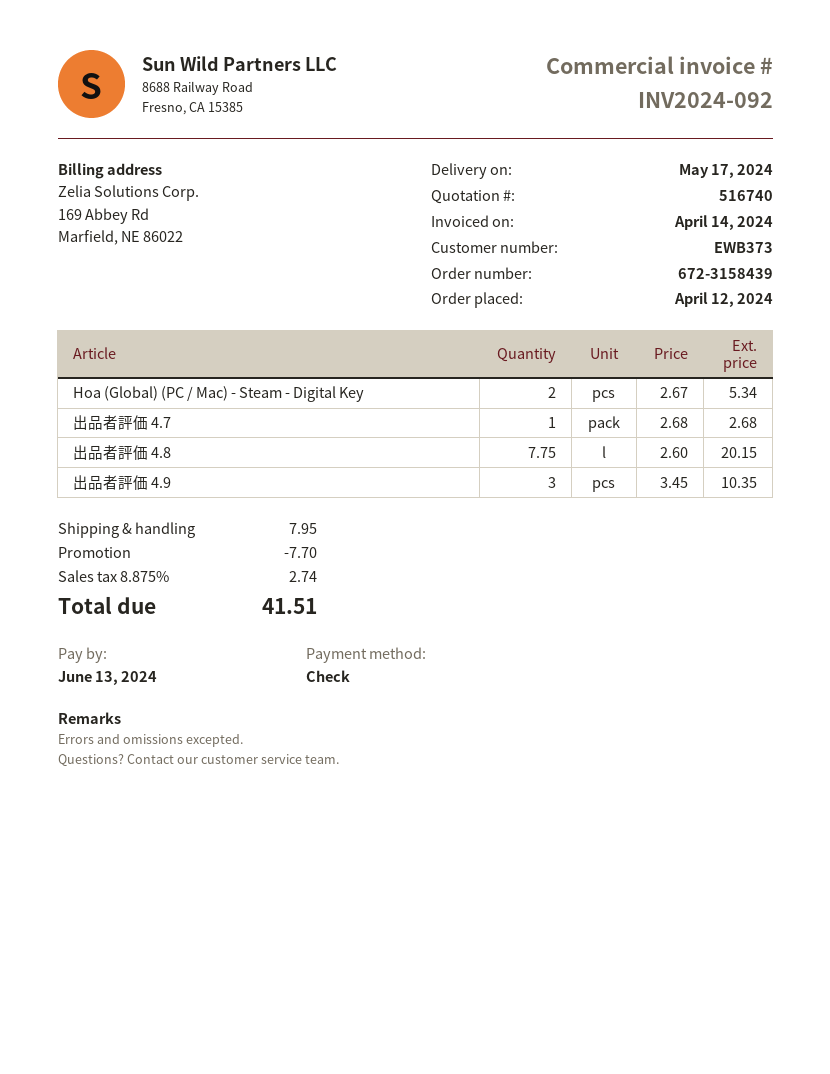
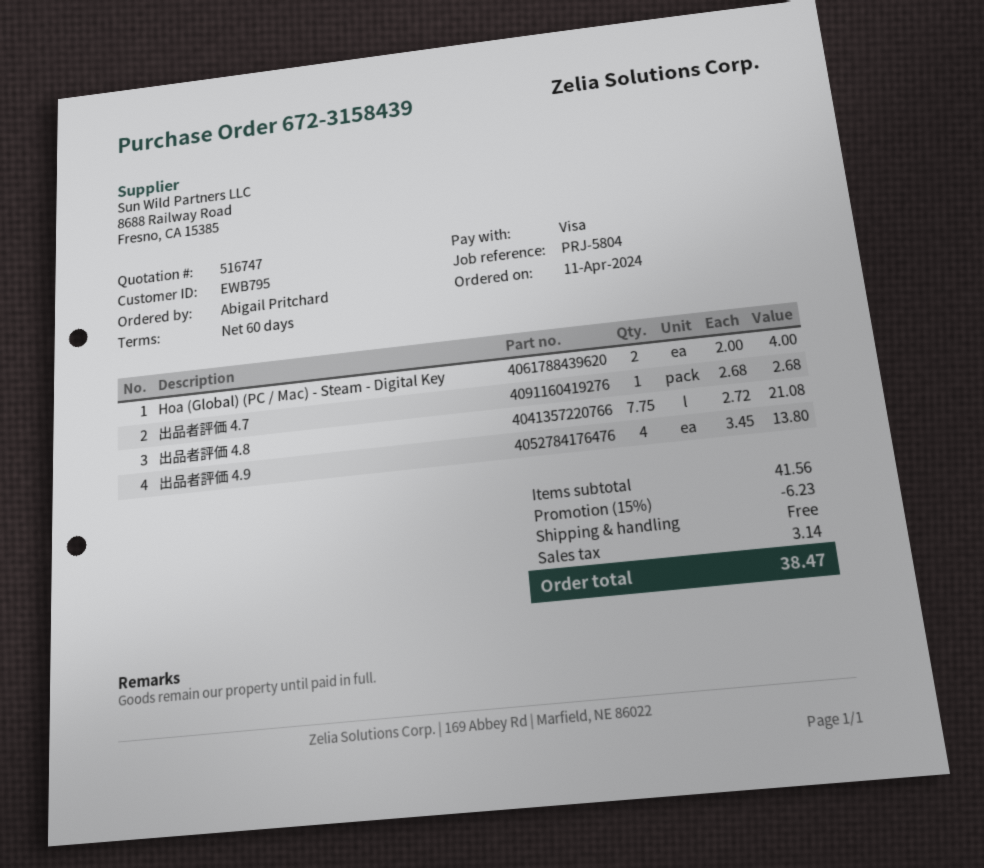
quote number: 516740 -> 516747
order date: 2024-04-12 -> 2024-04-11
customer number: EWB373 -> EWB795
payment method: cheque -> Visa
Hoa (Global) (PC / Mac) - Steam - Digital Key: 2 x 2.67 = 5.34 -> 2 x 2.00 = 4.00
出品者評価 4.8: 7.75 x 2.60 = 20.15 -> 7.75 x 2.72 = 21.08
出品者評価 4.9: 3 x 3.45 = 10.35 -> 4 x 3.45 = 13.80
discount: 7.70 -> 6.23
shipping: 7.95 -> 0.00
tax: 2.74 -> 3.14
total: 41.51 -> 38.47

